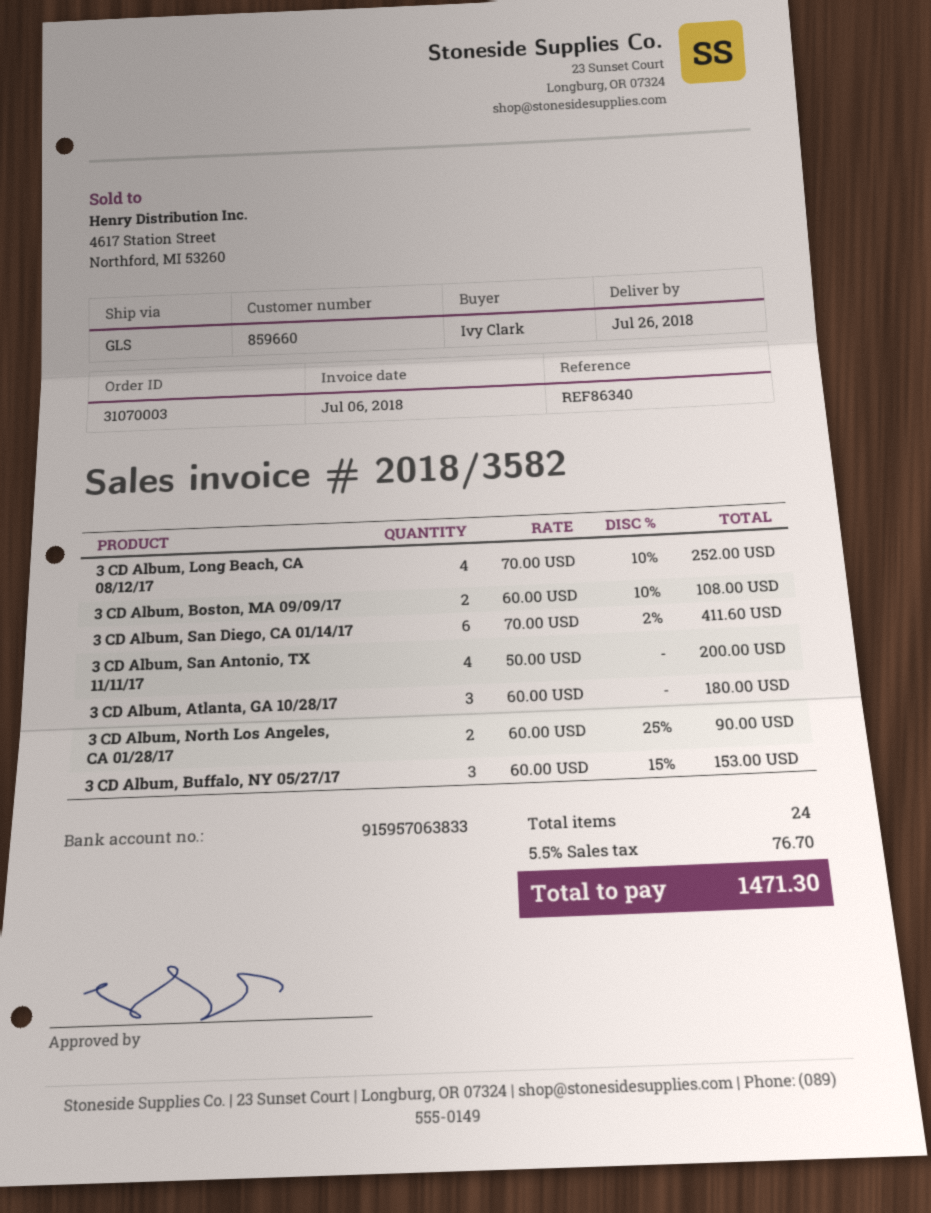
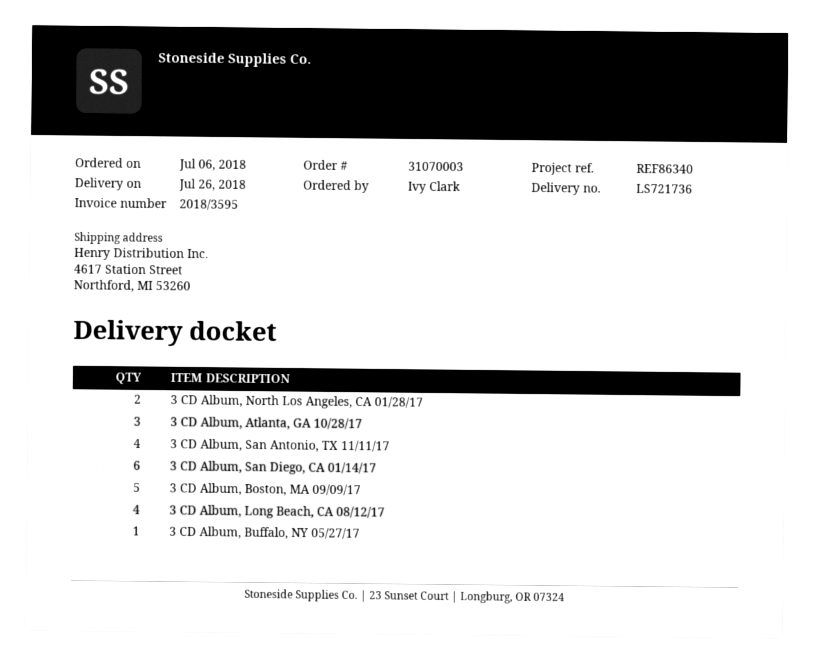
invoice number: 2018/3582 -> 2018/3595
3 CD Album, Boston, MA 09/09/17: 2 -> 5
3 CD Album, Buffalo, NY 05/27/17: 3 -> 1

